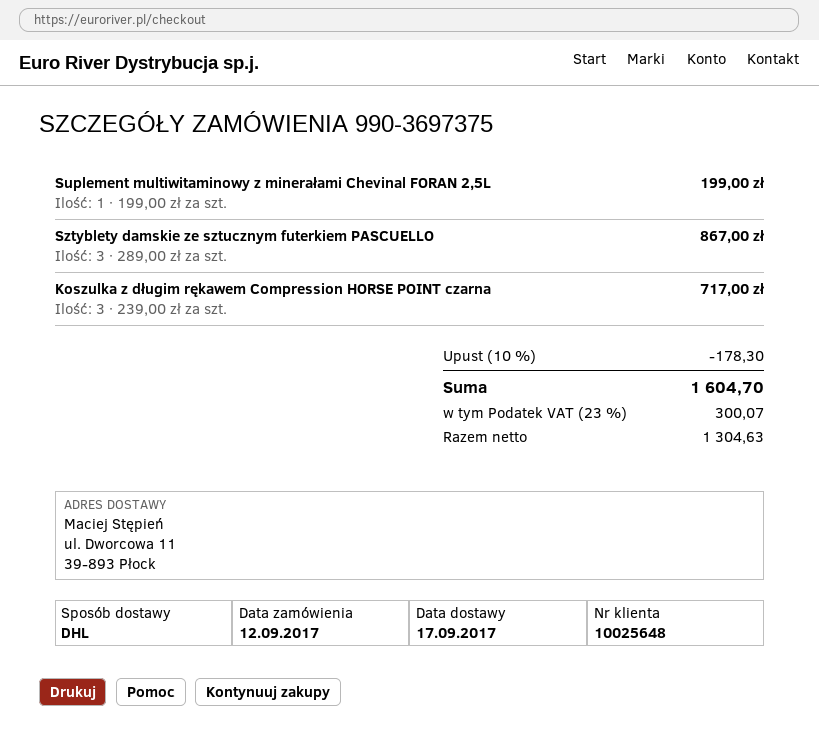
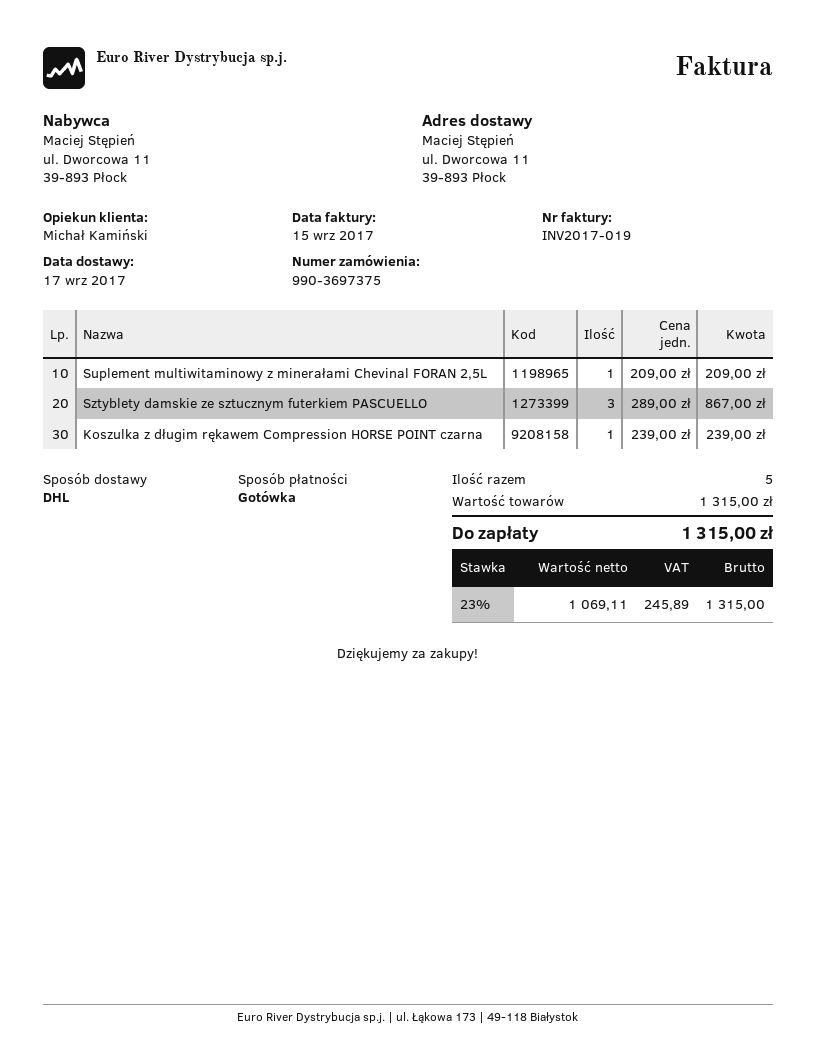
Suplement multiwitaminowy z minerałami Chevinal FORAN 2,5L: 1 x 199.00 = 199.00 -> 1 x 209.00 = 209.00
Koszulka z długim rękawem Compression HORSE POINT czarna: 3 x 239.00 = 717.00 -> 1 x 239.00 = 239.00
discount: 10% = 178.30 -> none
net: 1304.63 -> 1069.11
tax: 23% = 300.07 -> 23% = 245.89
total: 1604.70 -> 1315.00

